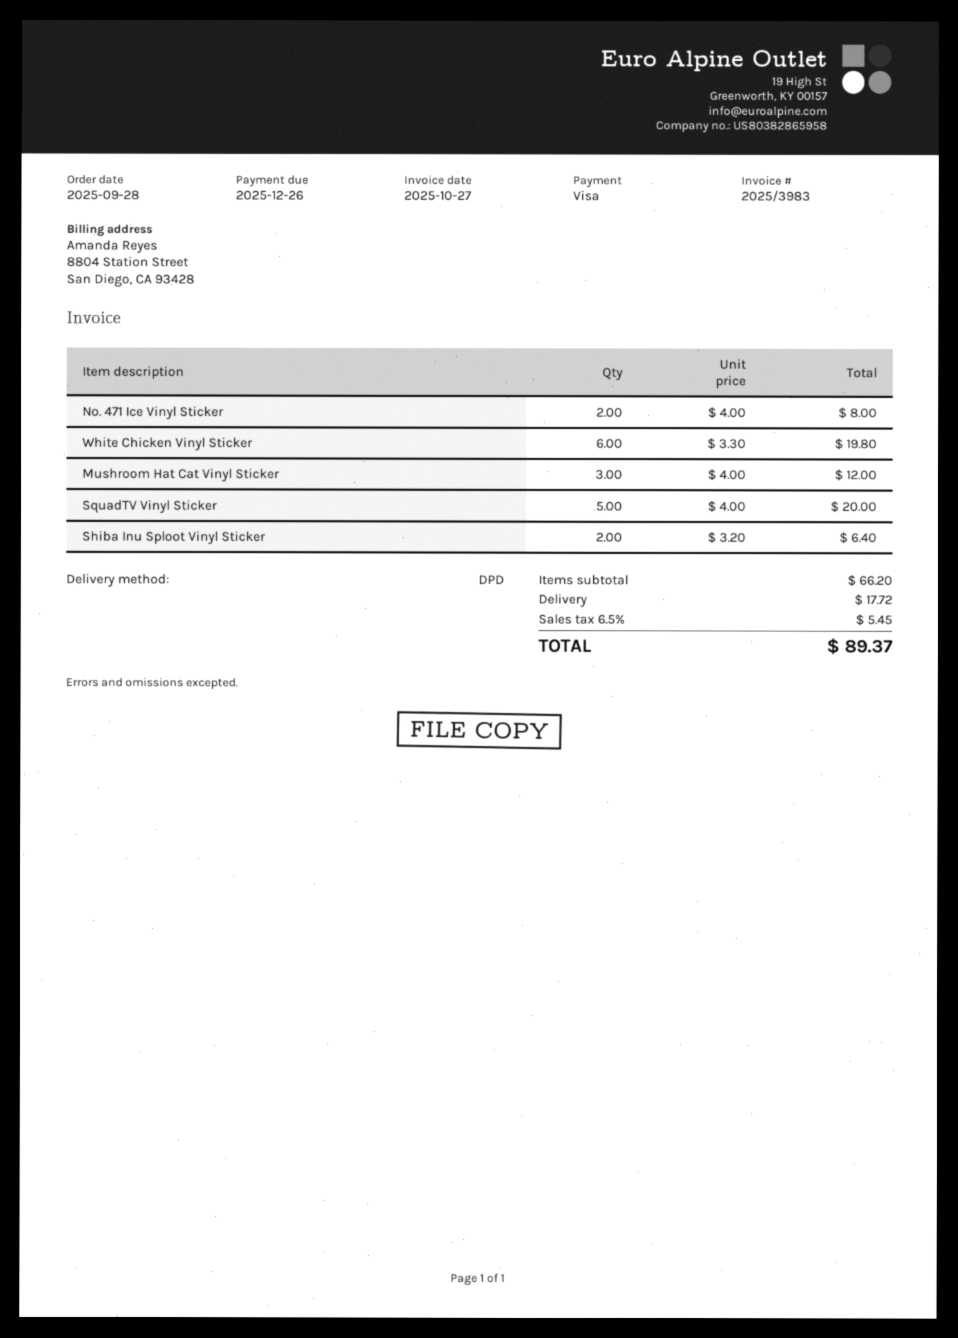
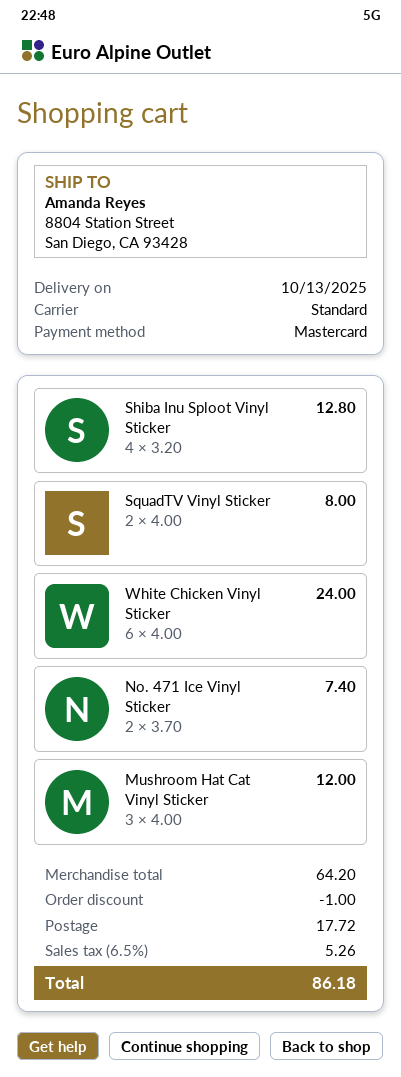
payment method: Visa -> Mastercard
shipping method: DPD -> standard
No. 471 Ice Vinyl Sticker: 2 x 4.00 = 8.00 -> 2 x 3.70 = 7.40
White Chicken Vinyl Sticker: 6 x 3.30 = 19.80 -> 6 x 4.00 = 24.00
SquadTV Vinyl Sticker: 5 x 4.00 = 20.00 -> 2 x 4.00 = 8.00
Shiba Inu Sploot Vinyl Sticker: 2 x 3.20 = 6.40 -> 4 x 3.20 = 12.80
subtotal: 66.20 -> 64.20
discount: none -> 1.00
tax: 6.5% = 5.45 -> 6.5% = 5.26
total: 89.37 -> 86.18

